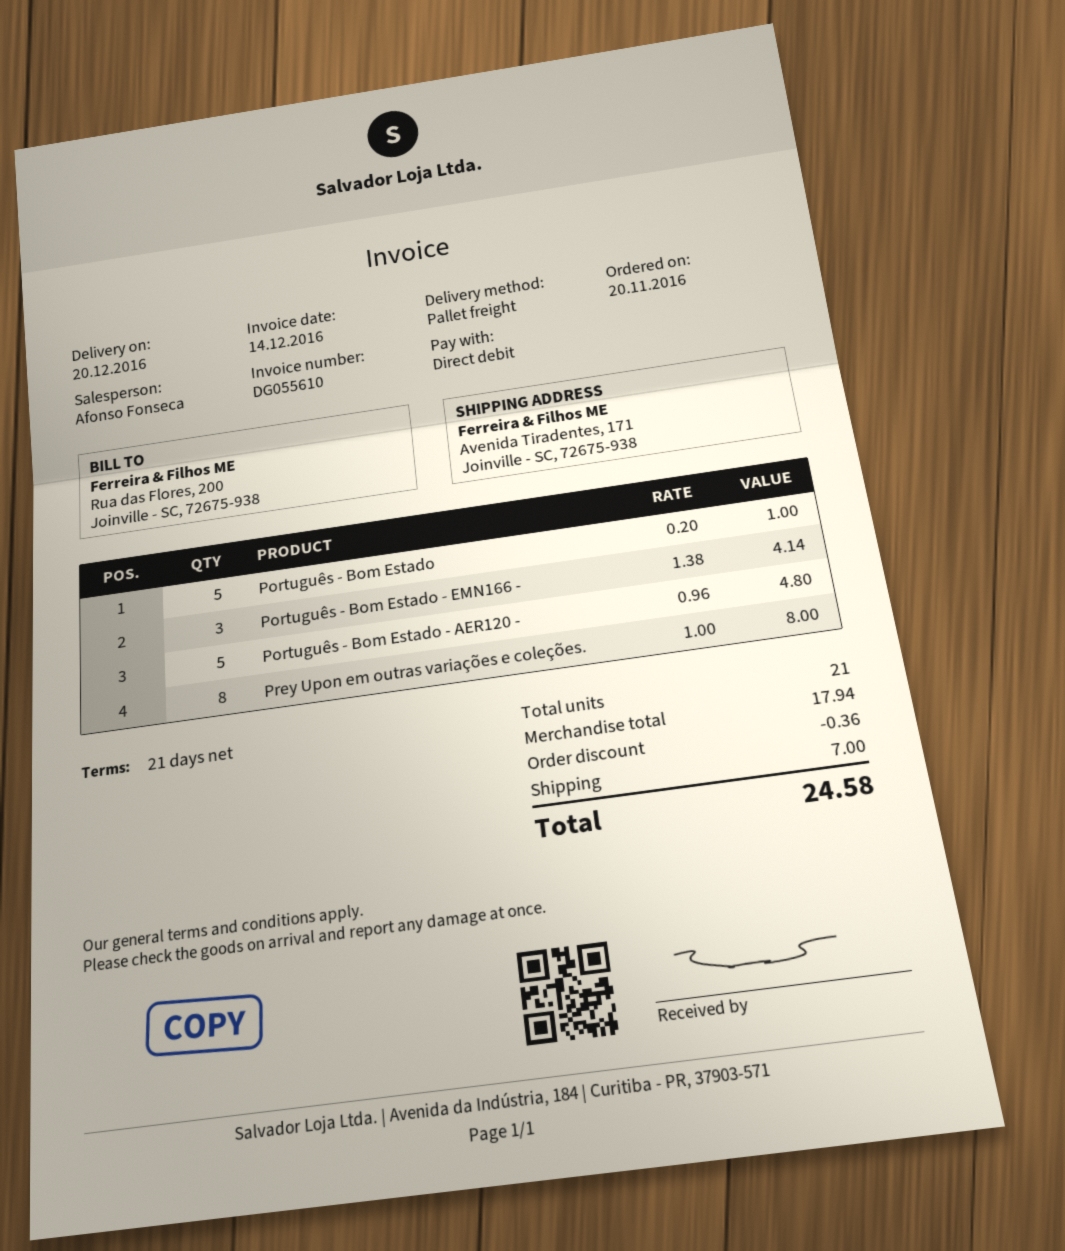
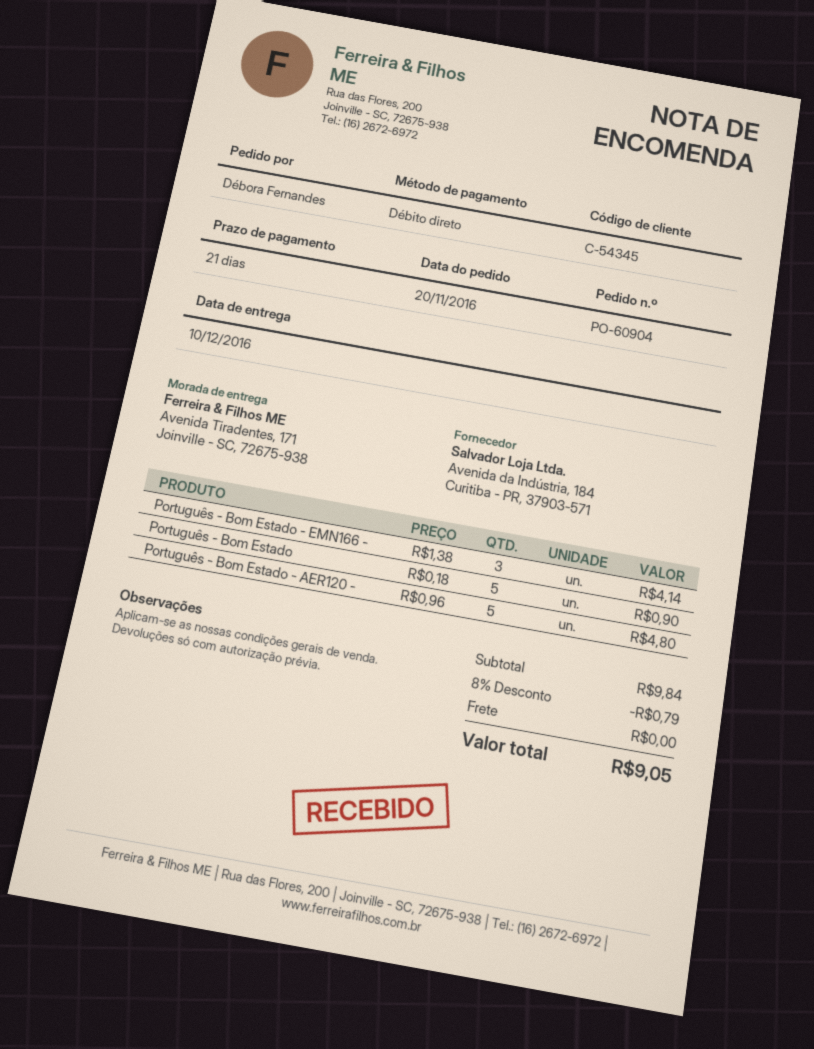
delivery date: 2016-12-20 -> 2016-12-10
Português - Bom Estado: 5 x 0.20 = 1.00 -> 5 x 0.18 = 0.90
Prey Upon em outras variações e coleções.: 8 x 1.00 = 8.00 -> none
subtotal: 17.94 -> 9.84
discount: 0.36 -> 0.79
shipping: 7.00 -> 0.00
total: 24.58 -> 9.05

